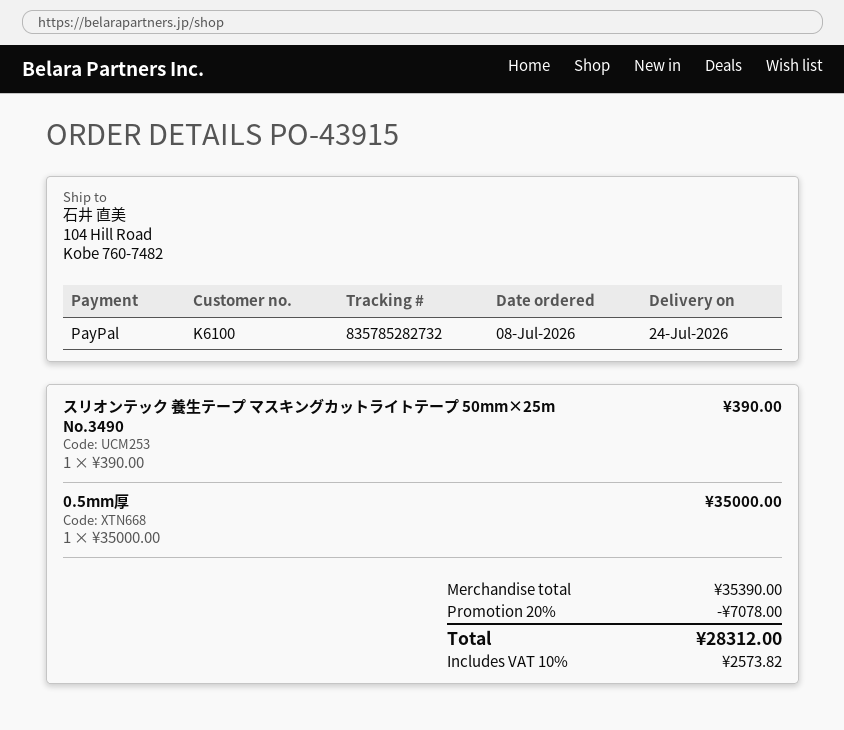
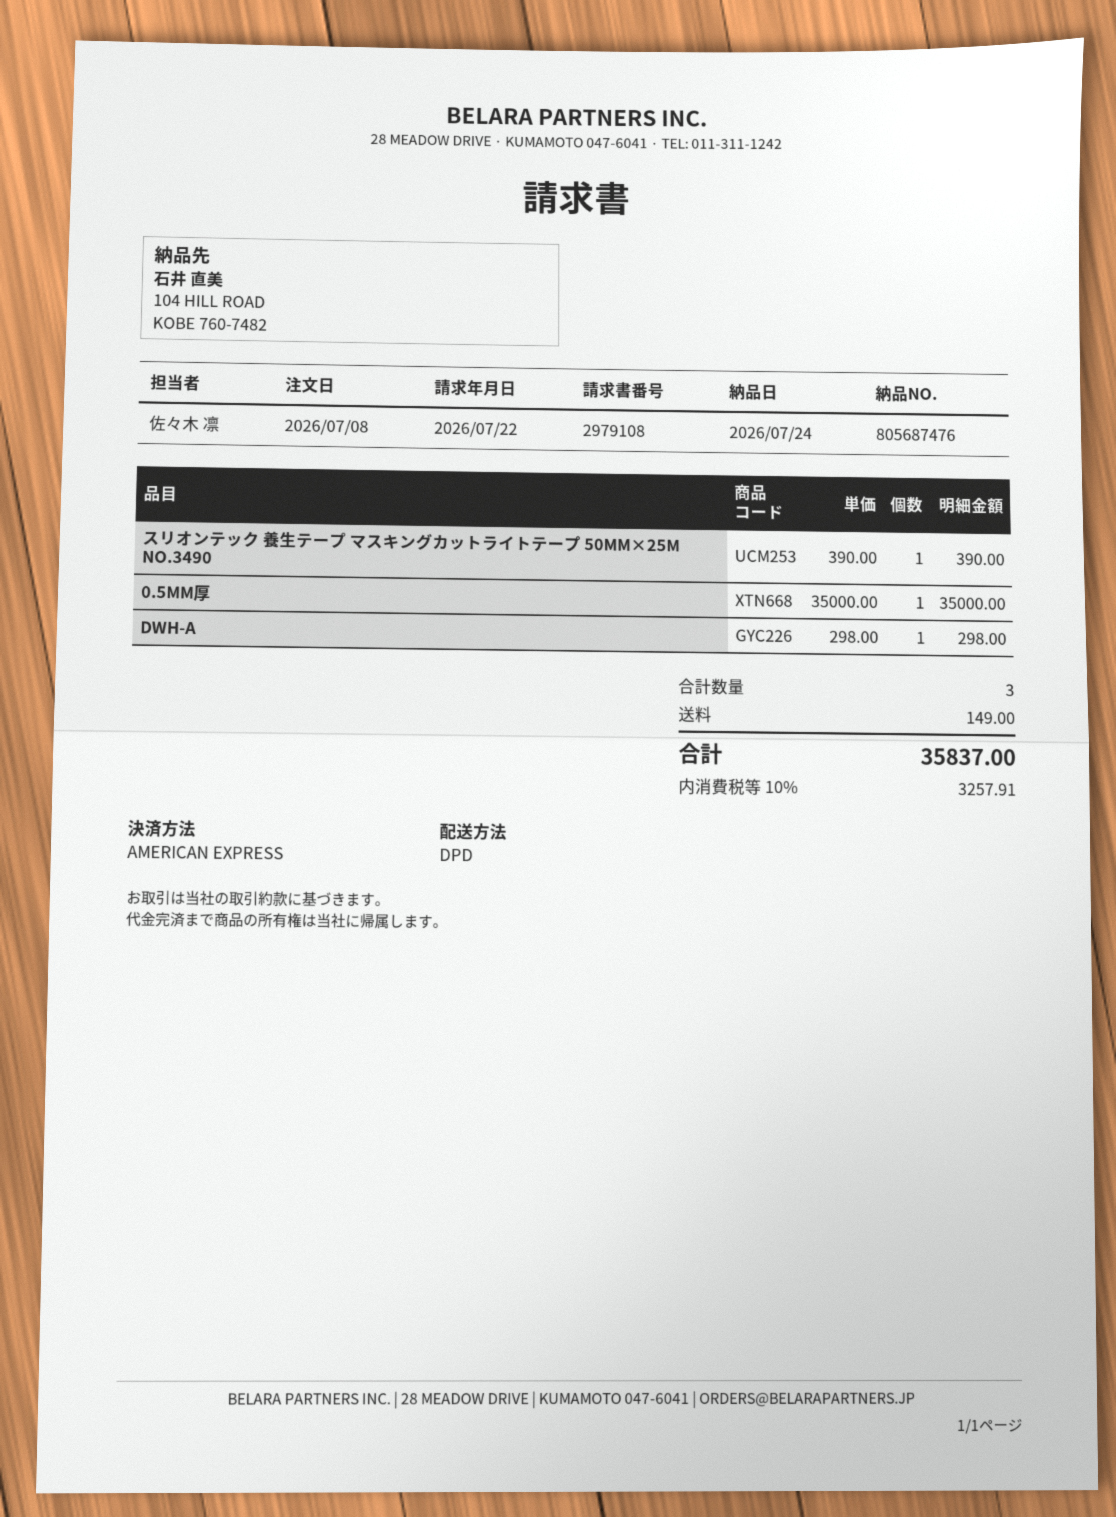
payment method: PayPal -> American Express
DWH-A: none -> 1 x 298.00 = 298.00
discount: 20% = 7078.00 -> none
shipping: none -> 149.00
tax: 10% = 2573.82 -> 10% = 3257.91
total: 28312.00 -> 35837.00

